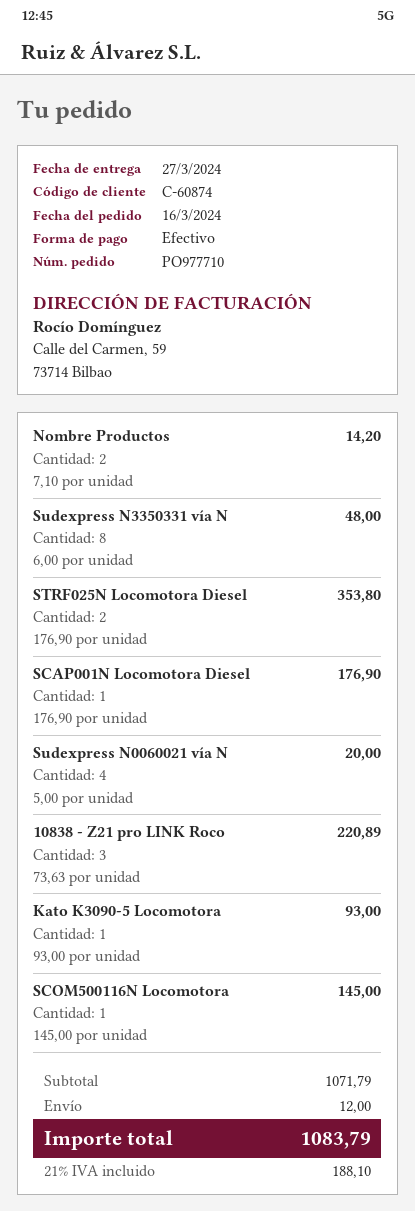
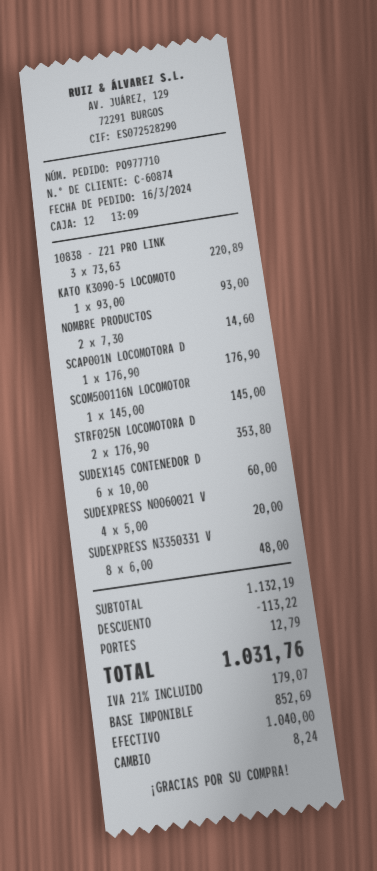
Nombre Productos: 2 x 7.10 = 14.20 -> 2 x 7.30 = 14.60
SUDEX145 CONTENEDOR D: none -> 6 x 10.00 = 60.00
subtotal: 1071.79 -> 1132.19
discount: none -> 113.22
shipping: 12.00 -> 12.79
tax: 21% = 188.10 -> 21% = 179.07
total: 1083.79 -> 1031.76

